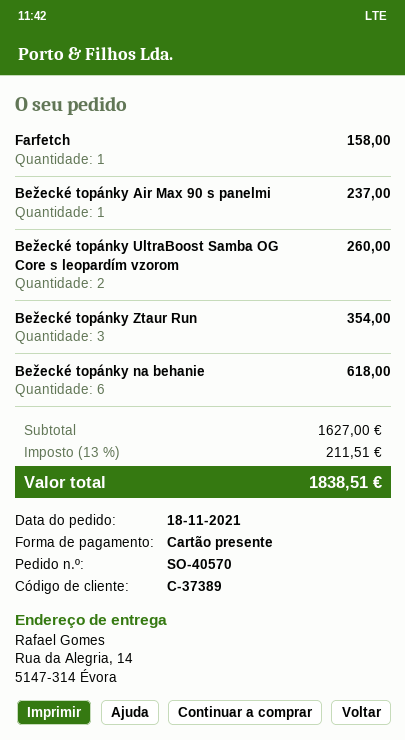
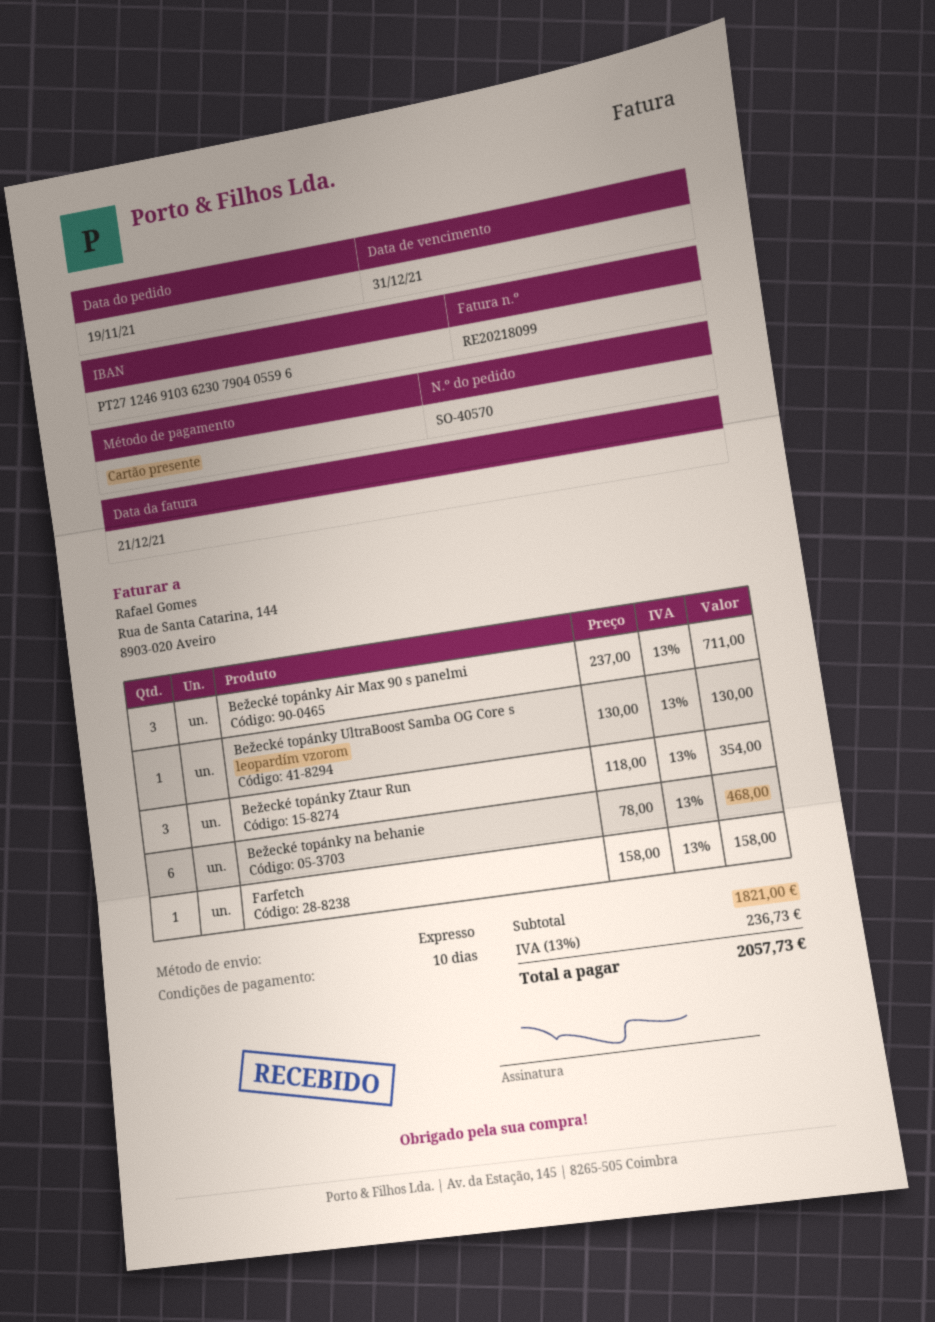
order date: 2021-11-18 -> 2021-11-19
Bežecké topánky Air Max 90 s panelmi: 1 for 237.00 -> 3 for 711.00
Bežecké topánky UltraBoost Samba OG Core s leopardím vzorom: 2 for 260.00 -> 1 for 130.00
Bežecké topánky na behanie: 6 for 618.00 -> 6 for 468.00
subtotal: 1627.00 -> 1821.00
tax: 13% = 211.51 -> 13% = 236.73
total: 1838.51 -> 2057.73

